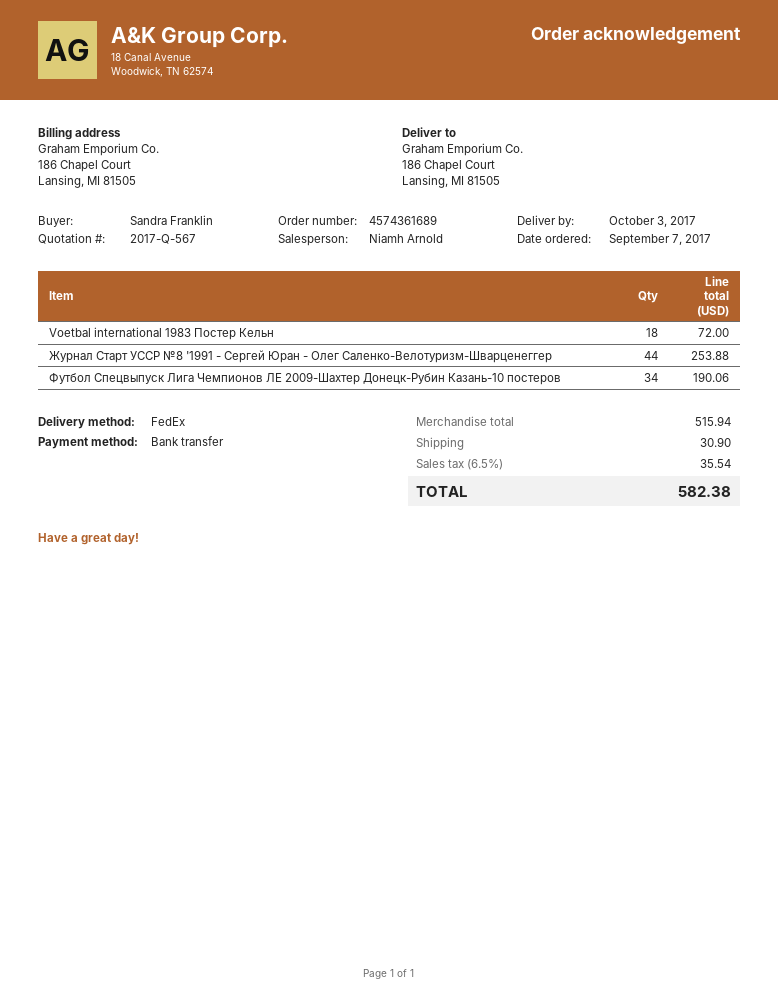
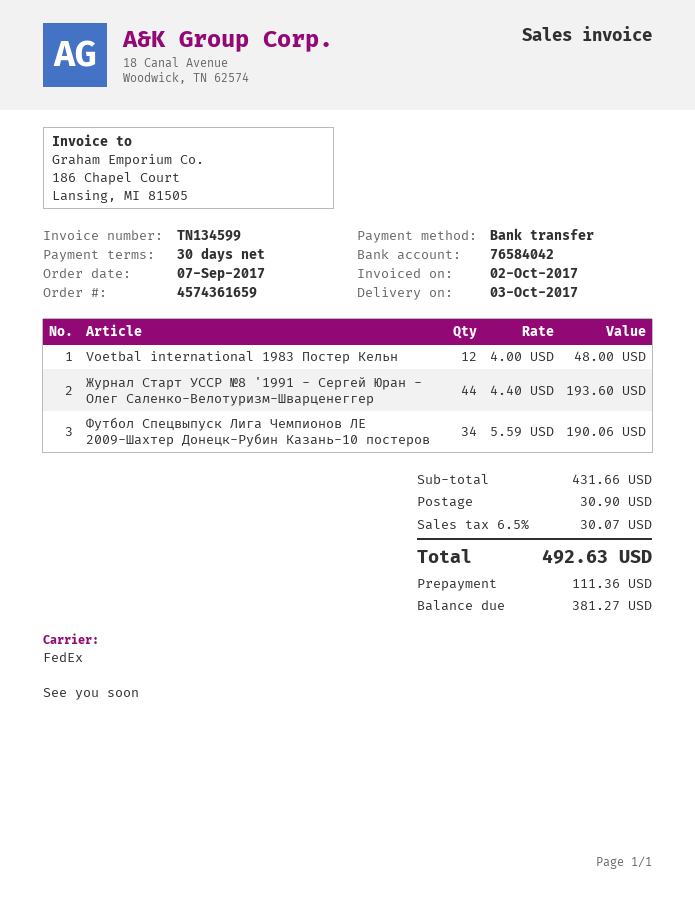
order number: 4574361689 -> 4574361659
Voetbal international 1983 Постер Кельн: 18 for 72.00 -> 12 for 48.00
Журнал Старт УССР №8 '1991 - Сергей Юран - Олег Саленко-Велотуризм-Шварценеггер: 44 for 253.88 -> 44 for 193.60
subtotal: 515.94 -> 431.66
tax: 6.5% = 35.54 -> 6.5% = 30.07
total: 582.38 -> 492.63

